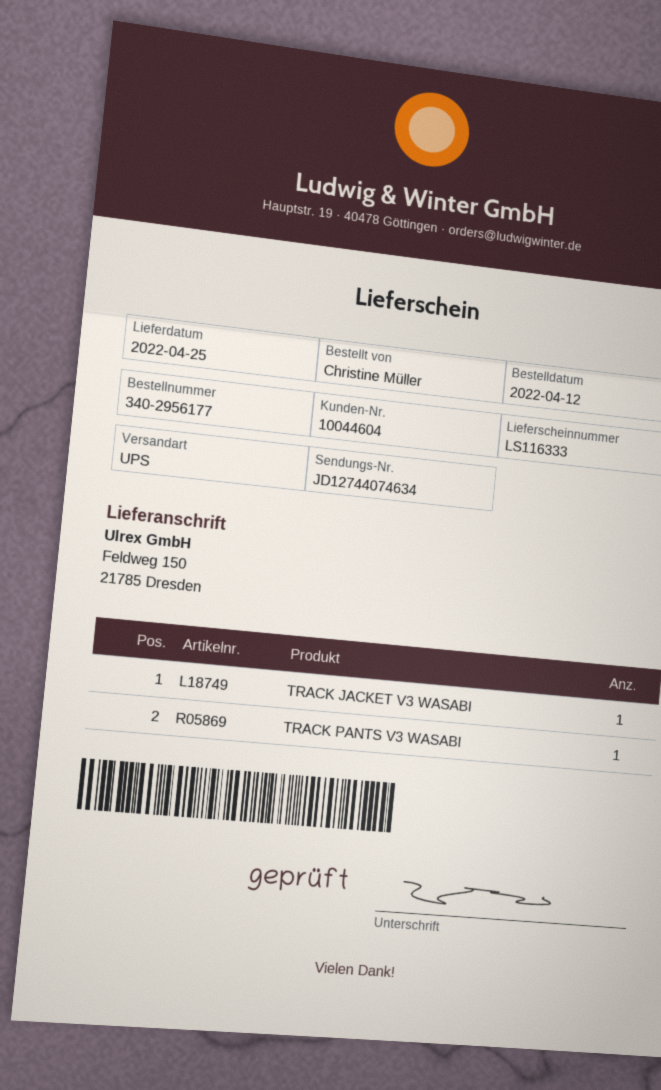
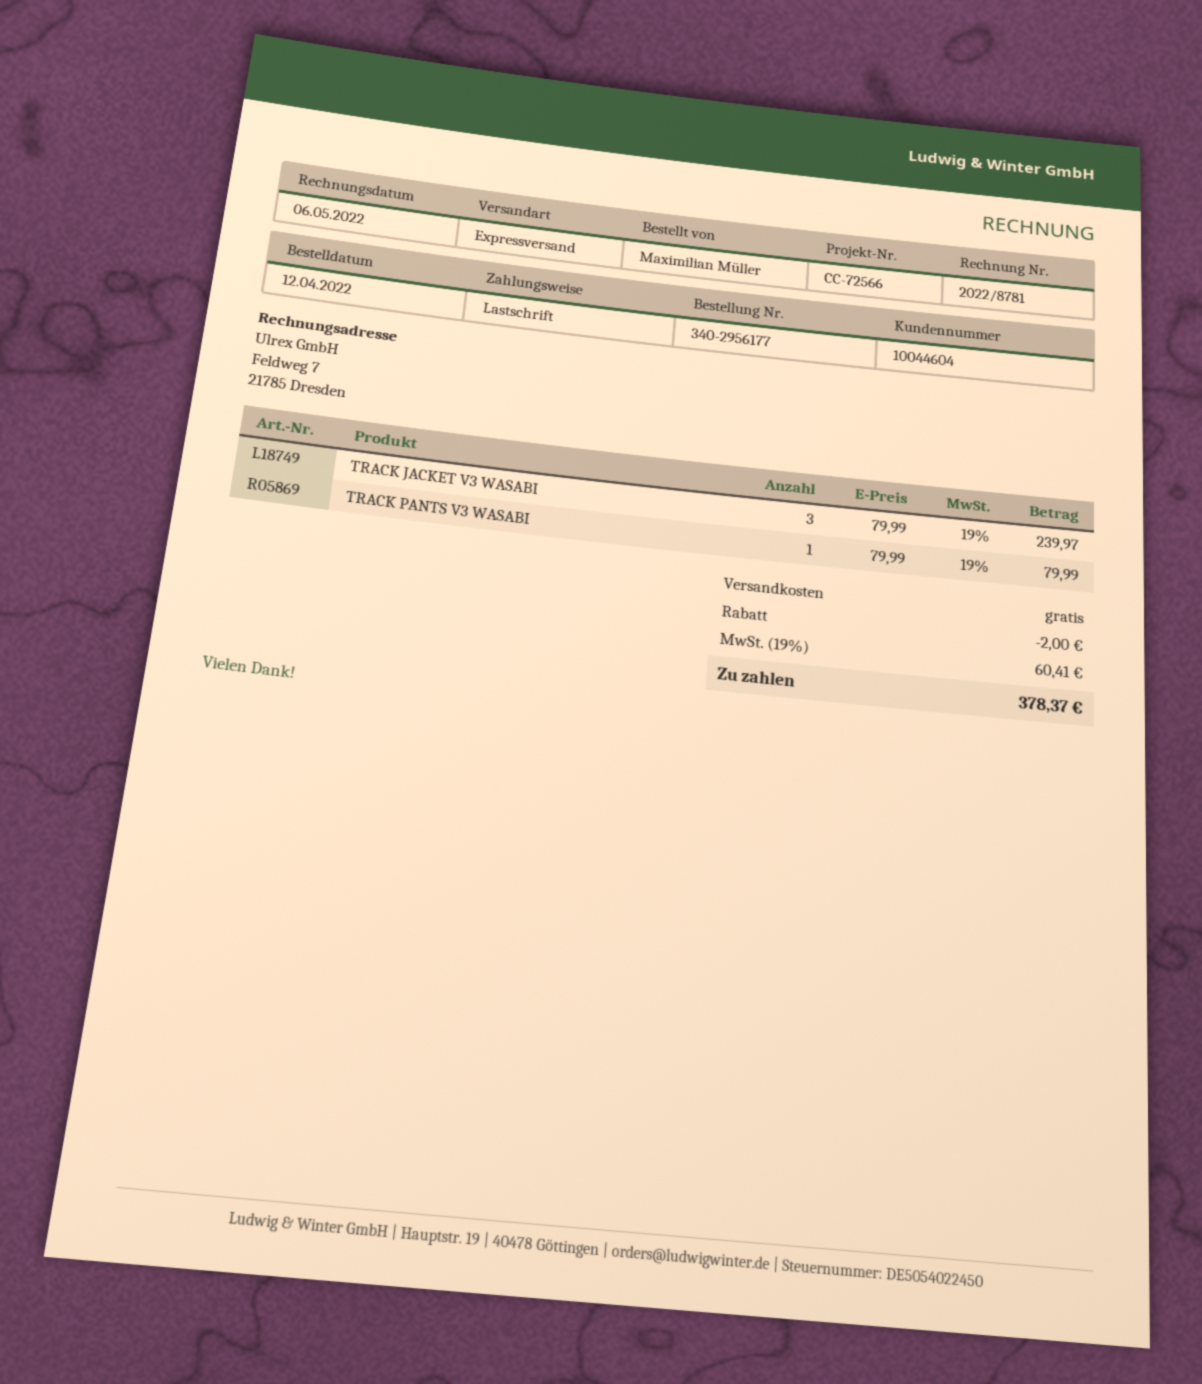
ordered by: Christine Müller -> Maximilian Müller
shipping method: UPS -> express
TRACK JACKET V3 WASABI: 1 -> 3

